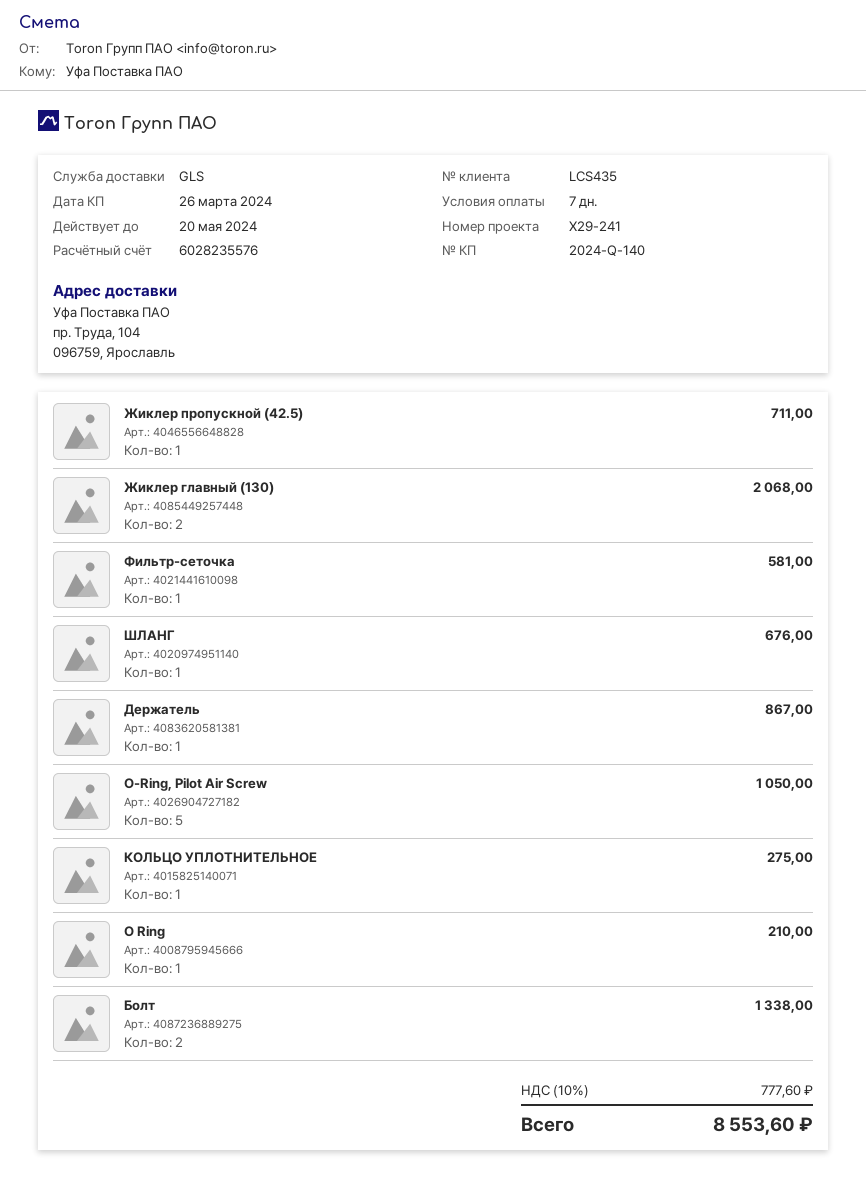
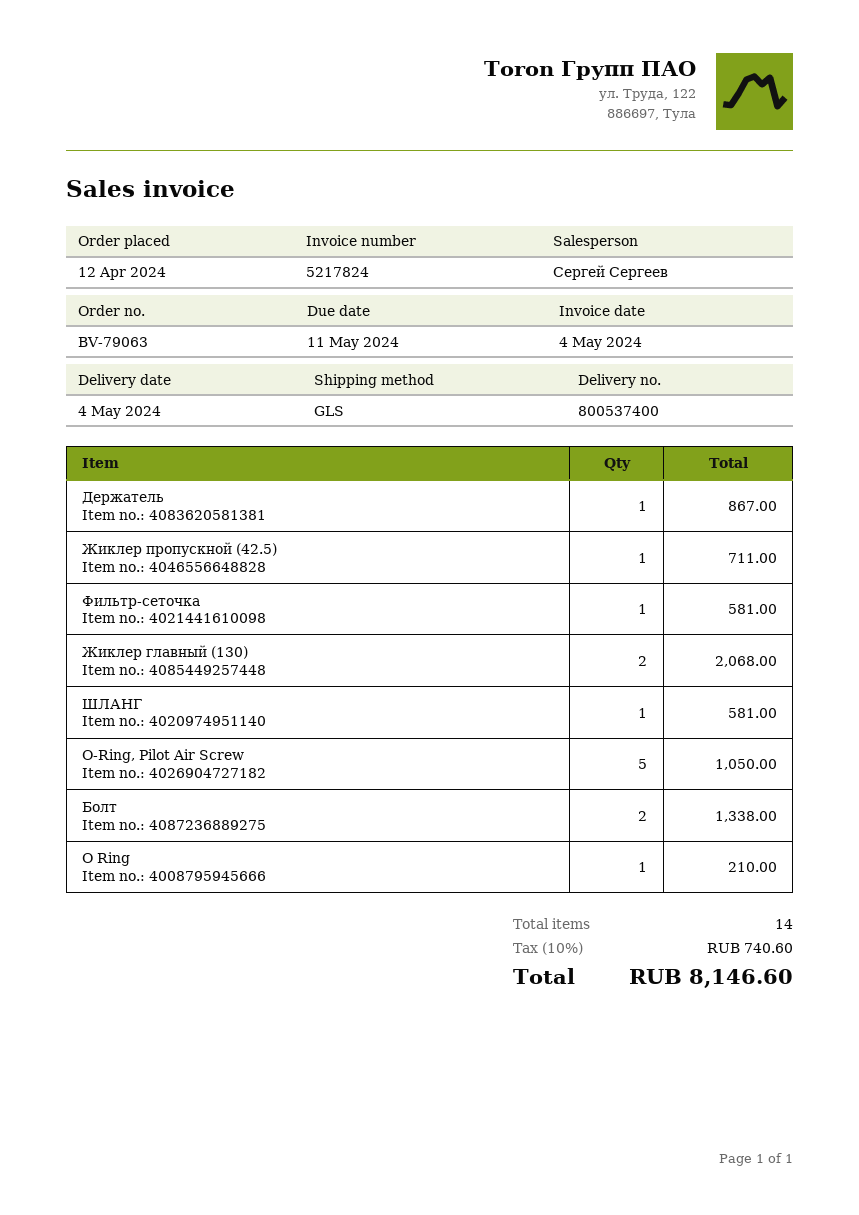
ШЛАНГ: 1 for 676.00 -> 1 for 581.00
КОЛЬЦО УПЛОТНИТЕЛЬНОЕ: 1 for 275.00 -> none
tax: 10% = 777.60 -> 10% = 740.60
total: 8553.60 -> 8146.60

